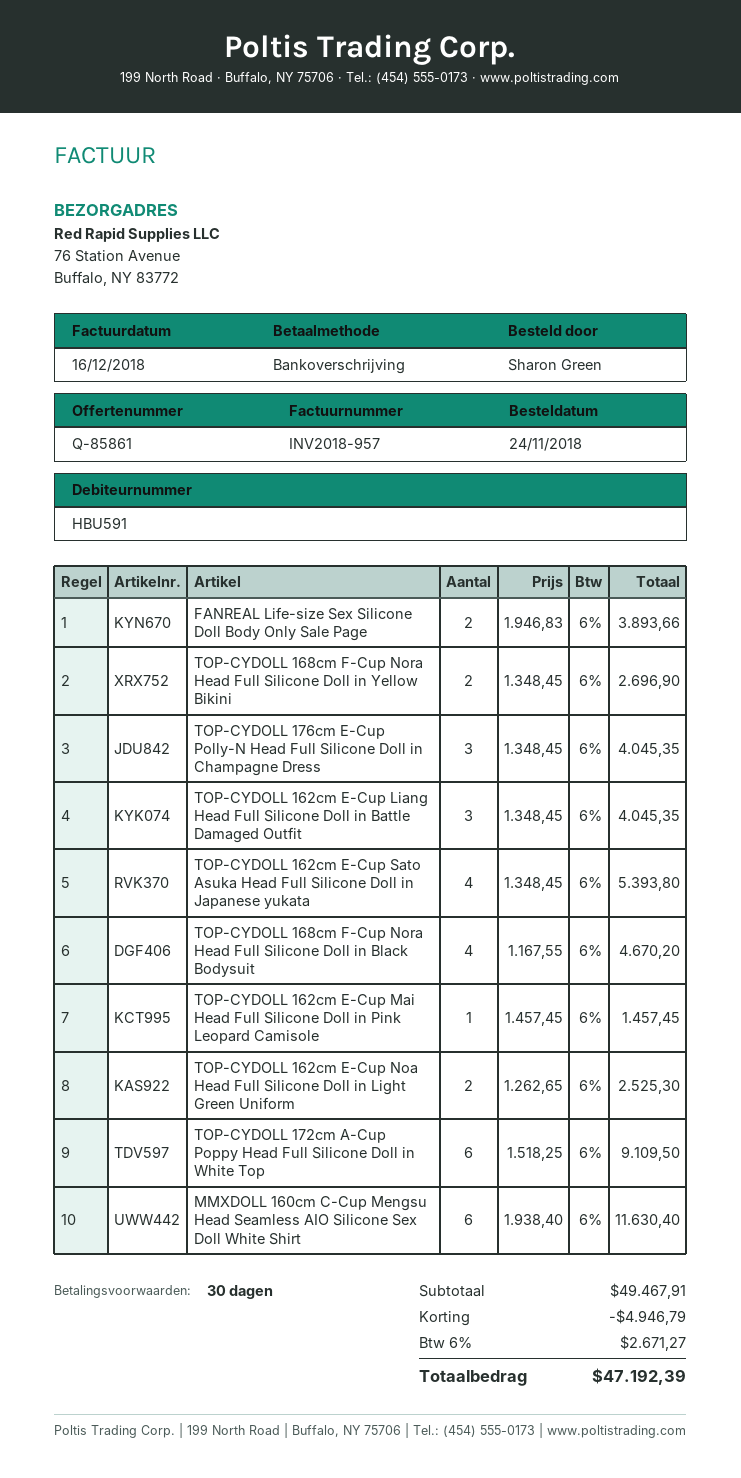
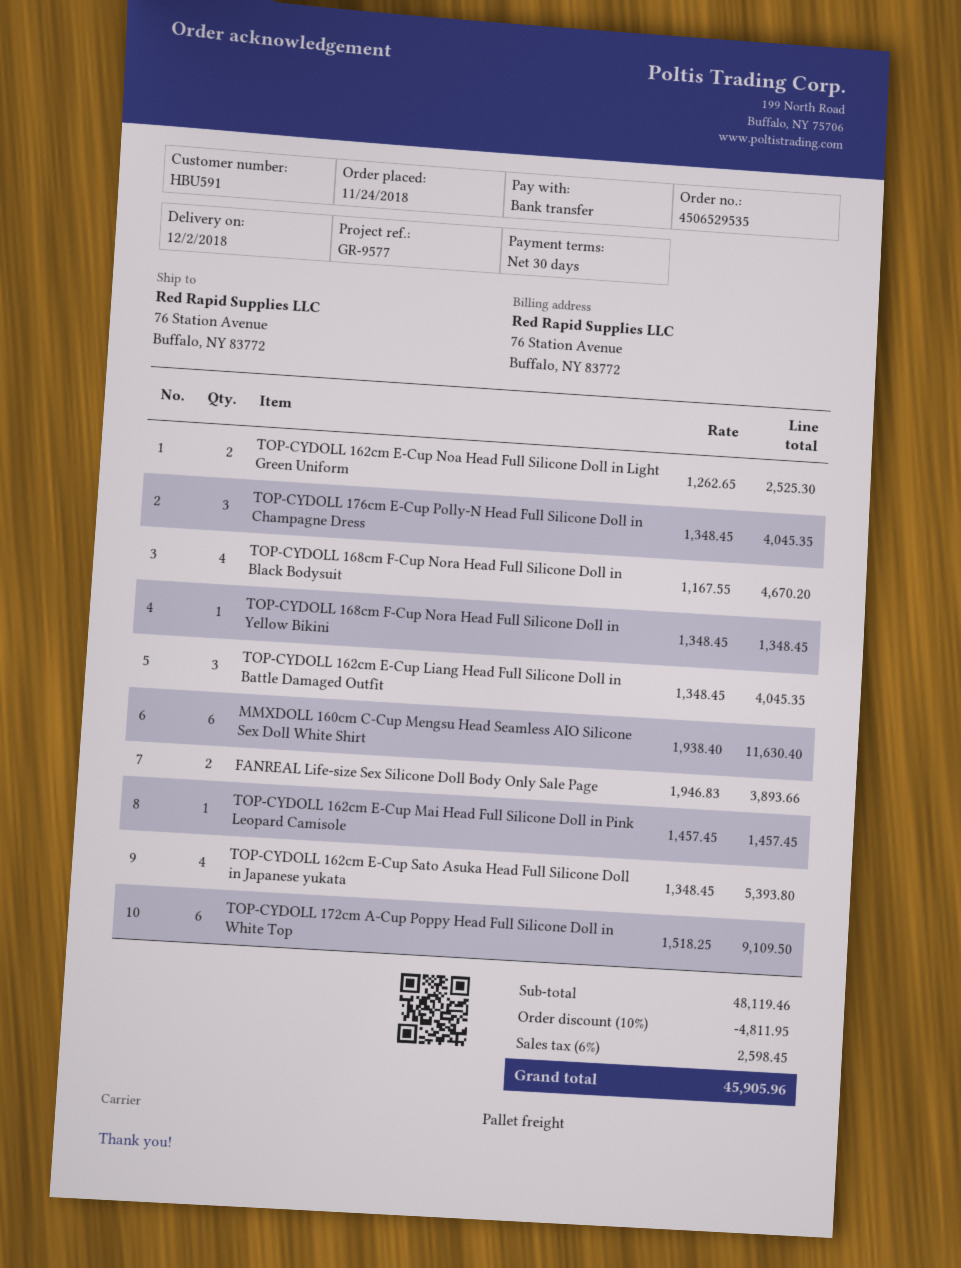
TOP-CYDOLL 168cm F-Cup Nora Head Full Silicone Doll in Yellow Bikini: 2 x 1348.45 = 2696.90 -> 1 x 1348.45 = 1348.45
subtotal: 49467.91 -> 48119.46
discount: 4946.79 -> 4811.95
tax: 6% = 2671.27 -> 6% = 2598.45
total: 47192.39 -> 45905.96

